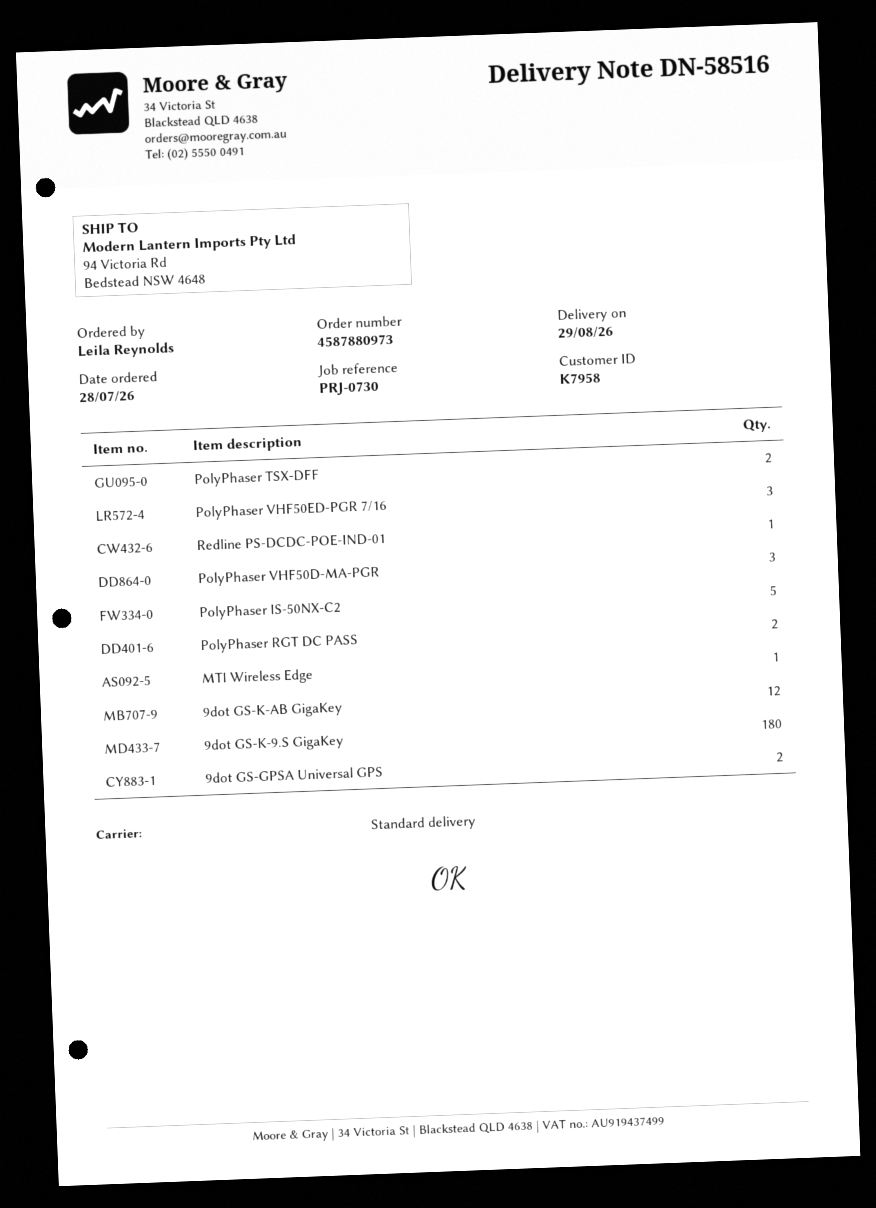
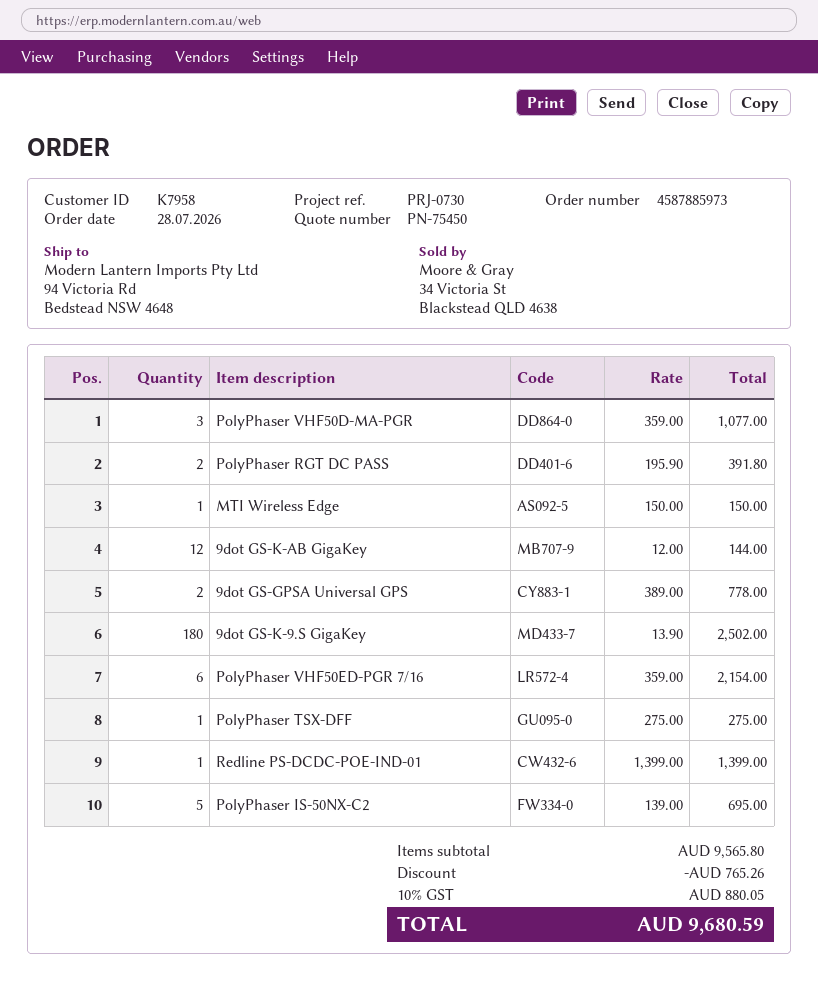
order number: 4587880973 -> 4587885973
PolyPhaser TSX-DFF: 2 -> 1
PolyPhaser VHF50ED-PGR 7/16: 3 -> 6

